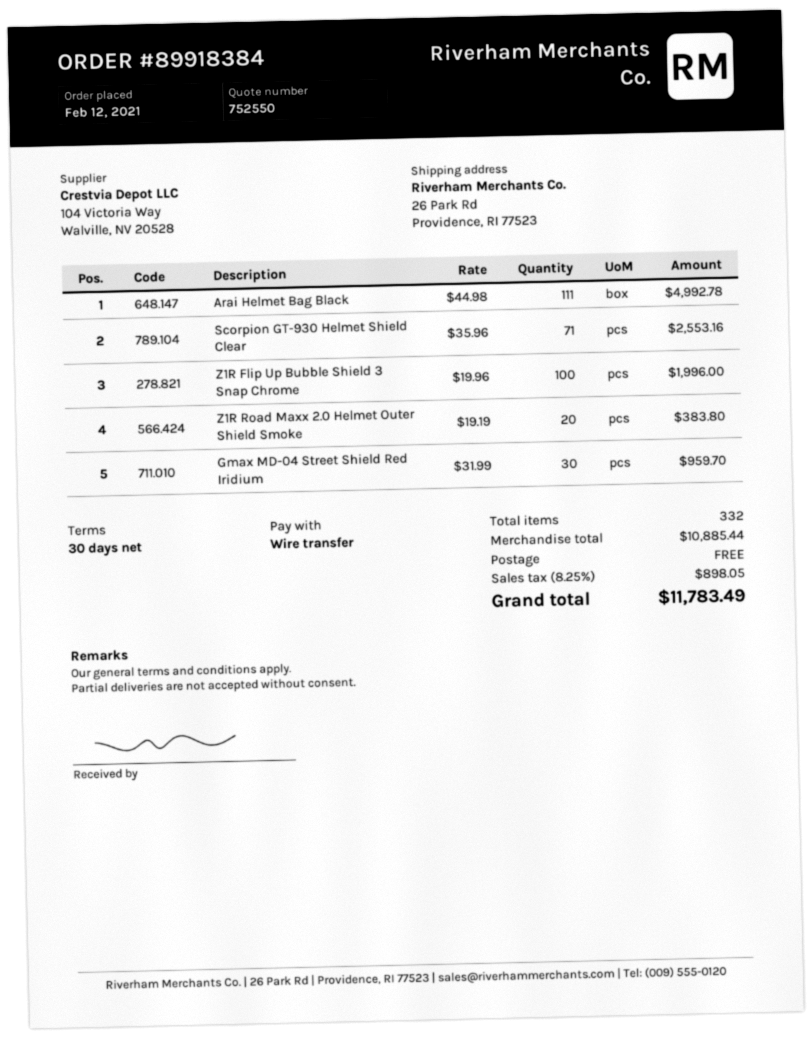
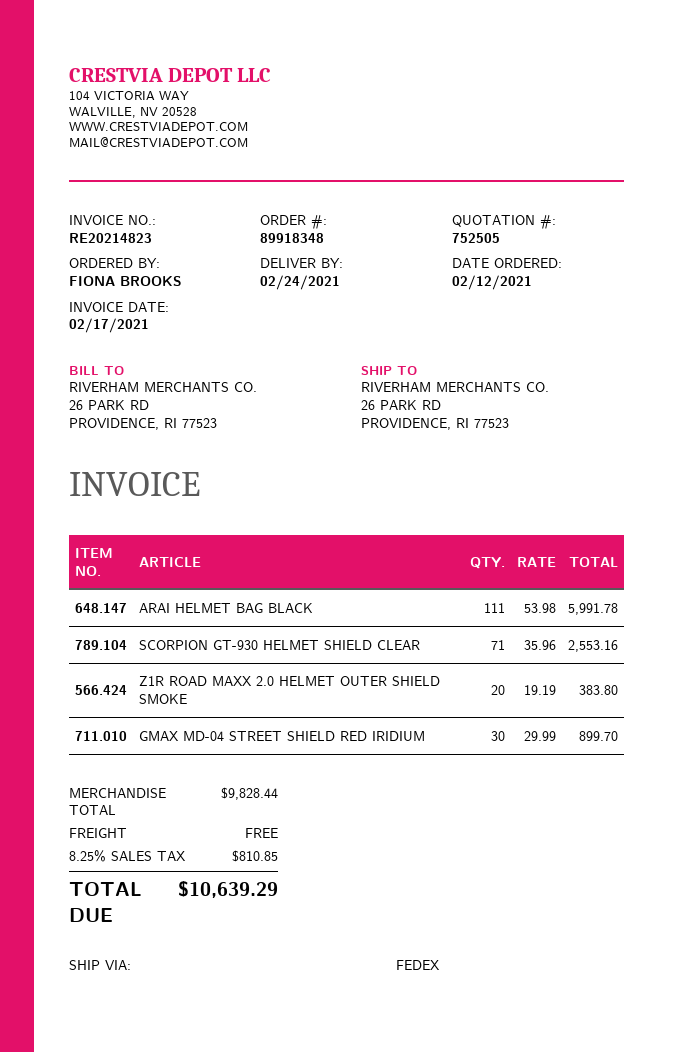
quote number: 752550 -> 752505
order number: 89918384 -> 89918348
Arai Helmet Bag Black: 111 x 44.98 = 4992.78 -> 111 x 53.98 = 5991.78
Z1R Flip Up Bubble Shield 3 Snap Chrome: 100 x 19.96 = 1996.00 -> none
Gmax MD-04 Street Shield Red Iridium: 30 x 31.99 = 959.70 -> 30 x 29.99 = 899.70
subtotal: 10885.44 -> 9828.44
tax: 8.25% = 898.05 -> 8.25% = 810.85
total: 11783.49 -> 10639.29

